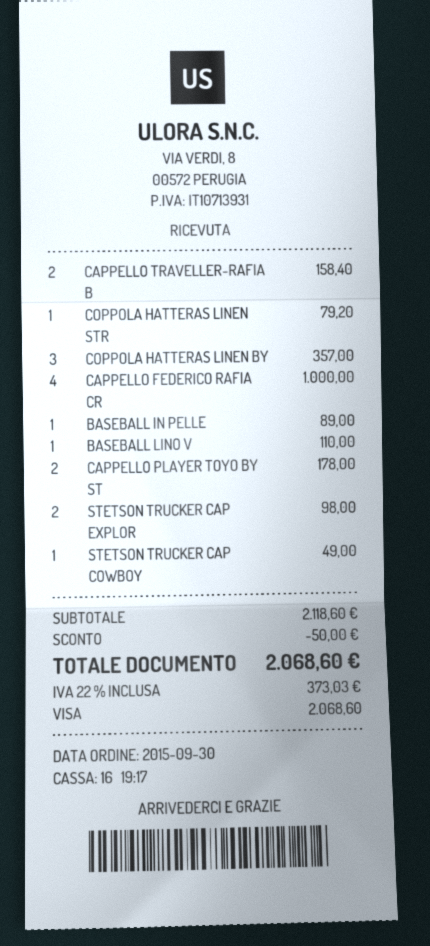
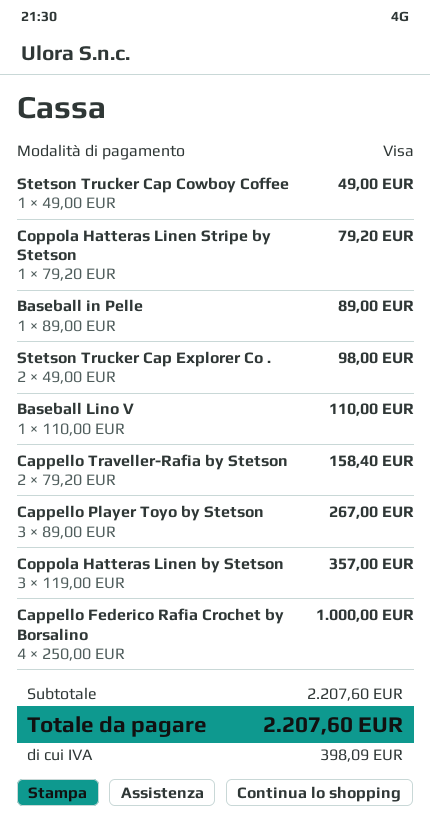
CAPPELLO PLAYER TOYO BY ST: 2 for 178.00 -> 3 for 267.00
subtotal: 2118.60 -> 2207.60
discount: 50.00 -> none
tax: 373.03 -> 398.09
total: 2068.60 -> 2207.60

